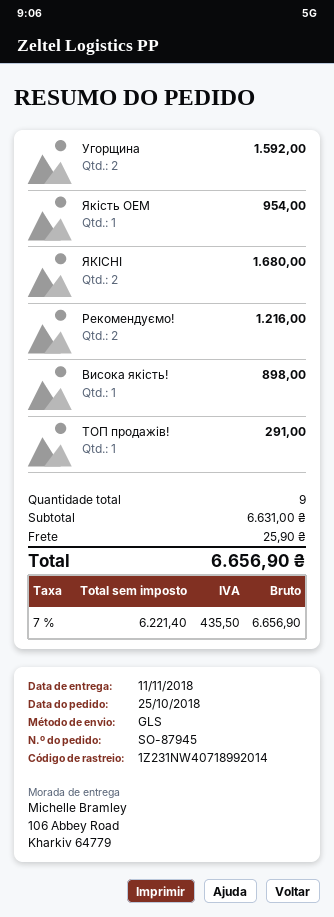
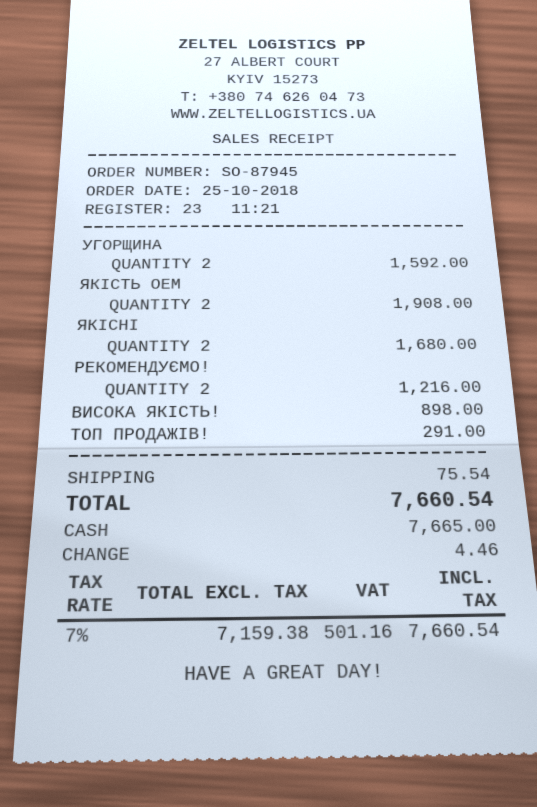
Якість OEM: 1 for 954.00 -> 2 for 1908.00
shipping: 25.90 -> 75.54
net: 6221.40 -> 7159.38
tax: 7% = 435.50 -> 7% = 501.16
total: 6656.90 -> 7660.54

